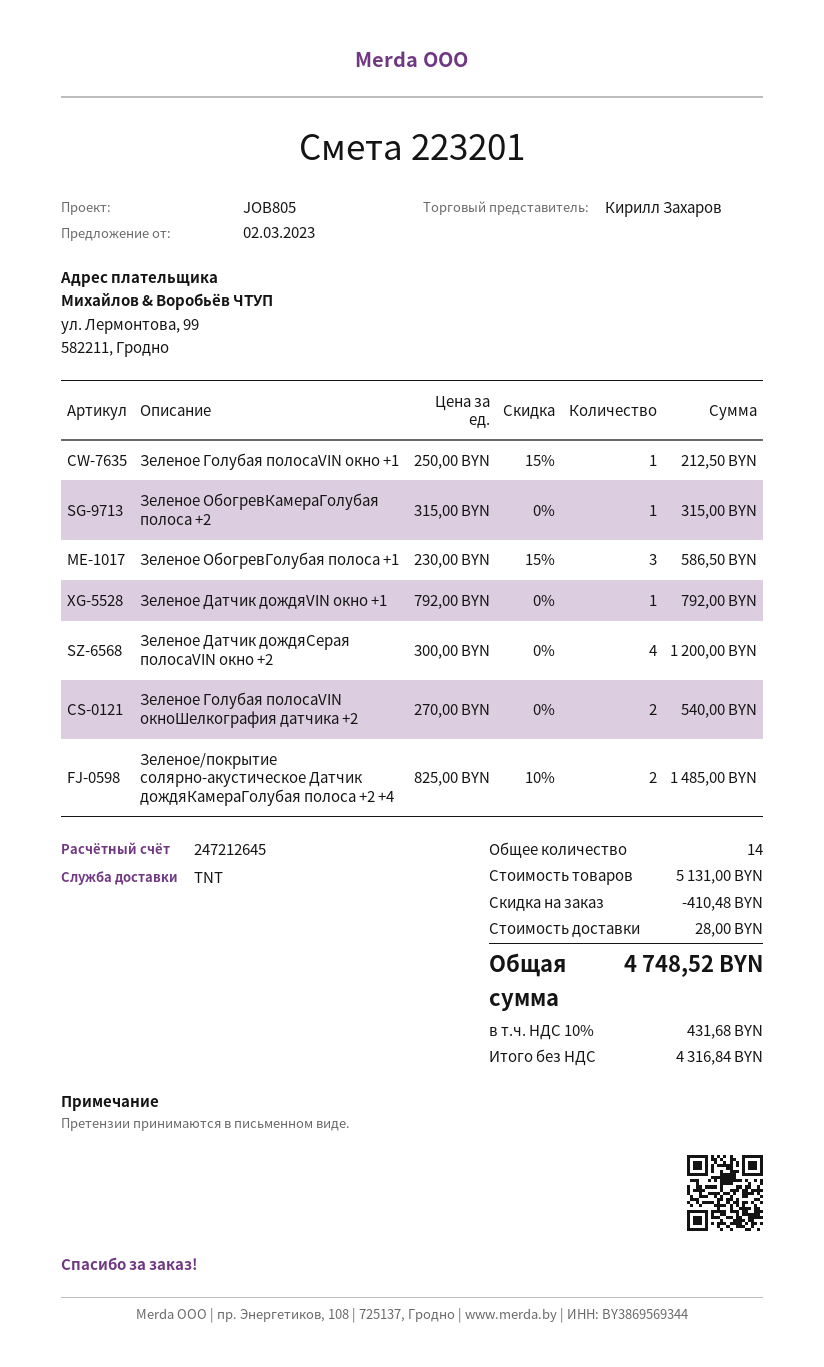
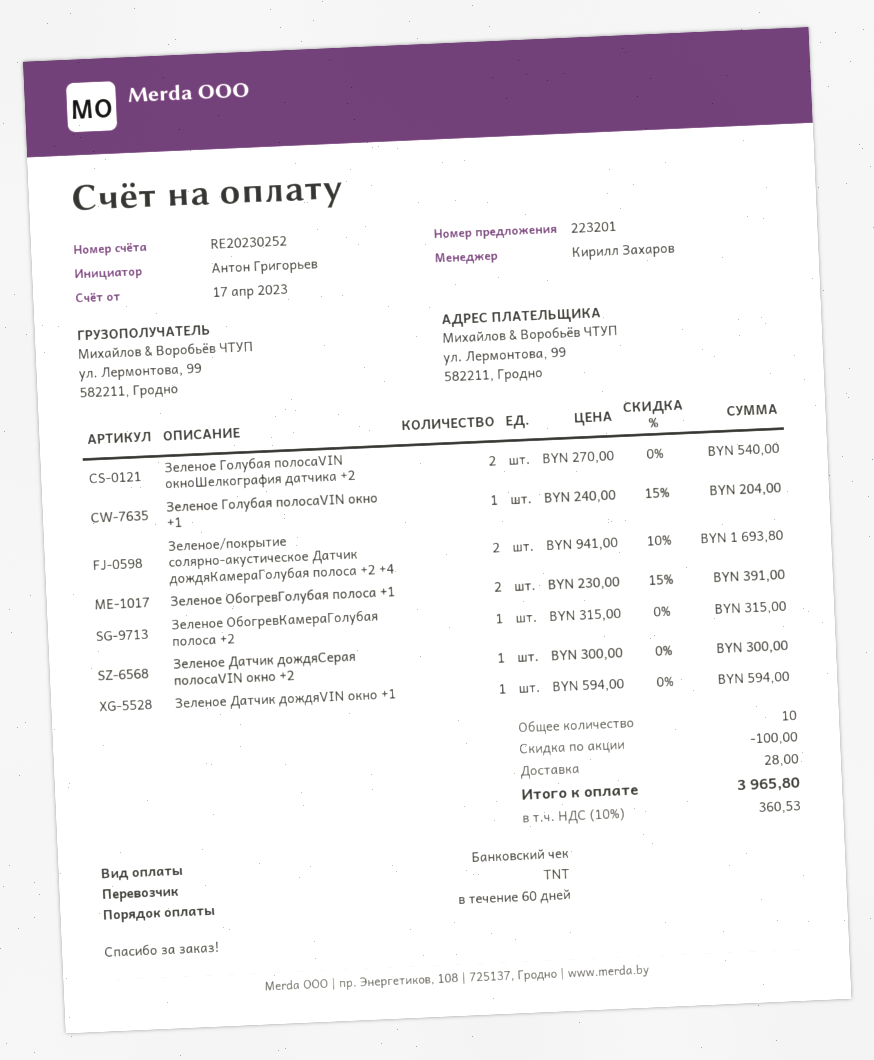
Зеленое Голубая полосаVIN окно +1: 1 x 250.00 - 15% = 212.50 -> 1 x 240.00 - 15% = 204.00
Зеленое ОбогревГолубая полоса +1: 3 x 230.00 - 15% = 586.50 -> 2 x 230.00 - 15% = 391.00
Зеленое Датчик дождяVIN окно +1: 1 x 792.00 = 792.00 -> 1 x 594.00 = 594.00
Зеленое Датчик дождяСерая полосаVIN окно +2: 4 x 300.00 = 1200.00 -> 1 x 300.00 = 300.00
Зеленое/покрытие солярно-акустическое Датчик дождяКамераГолубая полоса +2 +4: 2 x 825.00 - 10% = 1485.00 -> 2 x 941.00 - 10% = 1693.80
total quantity: 14 -> 10
discount: 410.48 -> 100.00
tax: 10% = 431.68 -> 10% = 360.53
total: 4748.52 -> 3965.80

